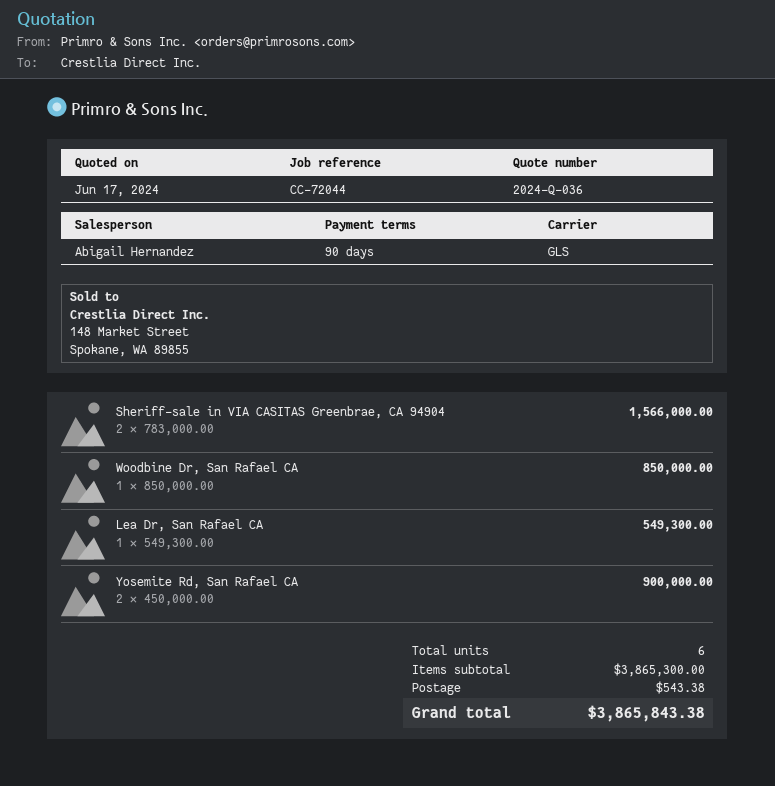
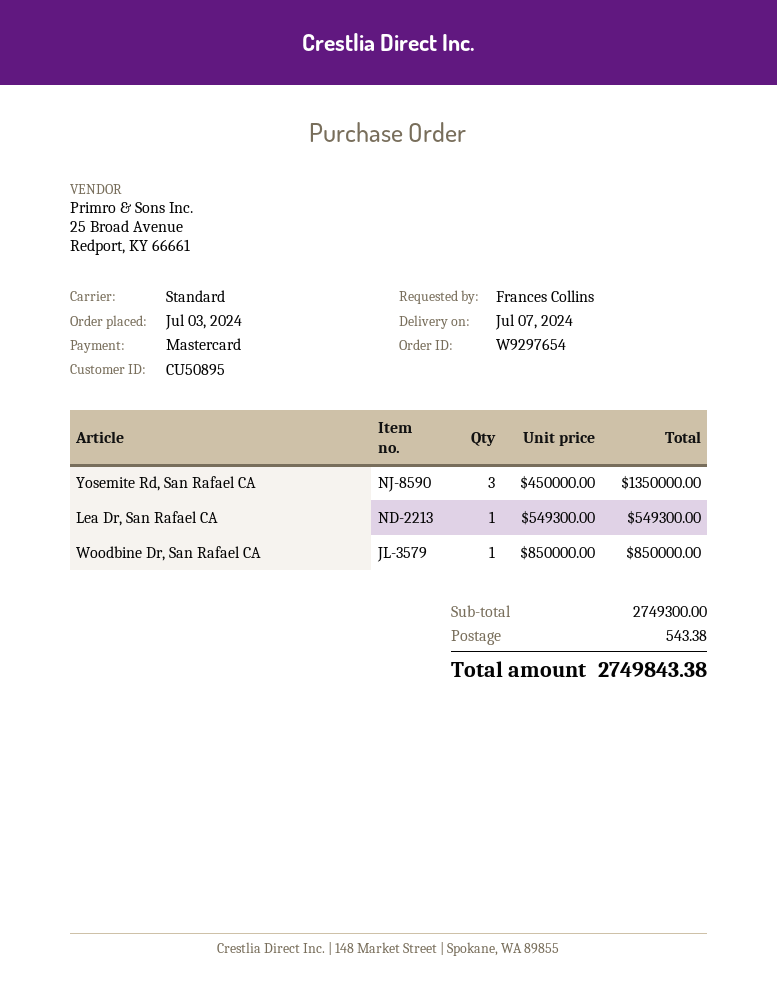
shipping method: GLS -> standard
Sheriff-sale in VIA CASITAS Greenbrae, CA 94904: 2 x 783000.00 = 1566000.00 -> none
Yosemite Rd, San Rafael CA: 2 x 450000.00 = 900000.00 -> 3 x 450000.00 = 1350000.00
subtotal: 3865300.00 -> 2749300.00
total: 3865843.38 -> 2749843.38

